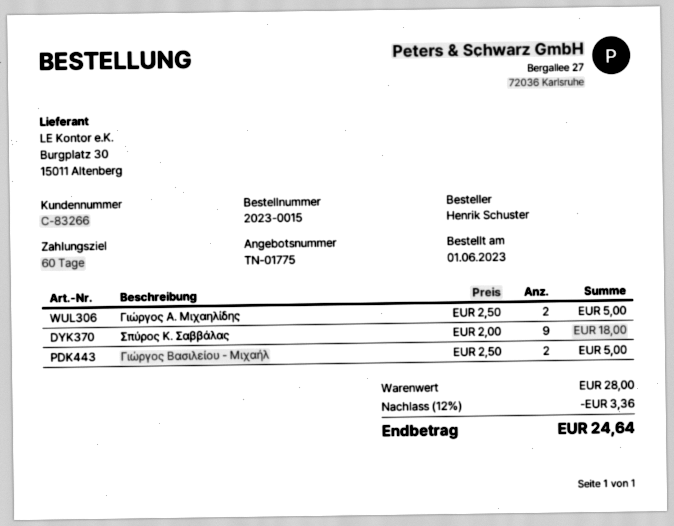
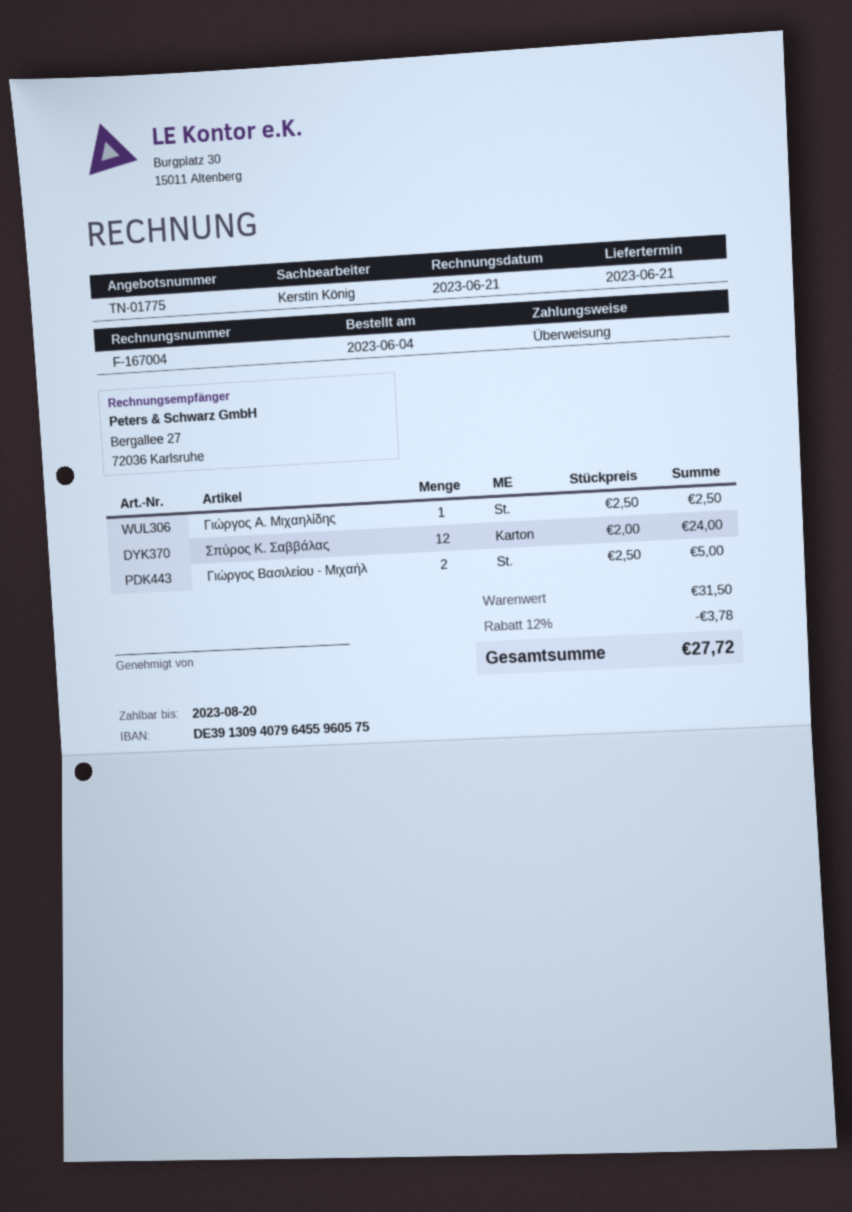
order date: 2023-06-01 -> 2023-06-04
Γιώργος Α. Μιχαηλίδης: 2 x 2.50 = 5.00 -> 1 x 2.50 = 2.50
Σπύρος Κ. Σαββάλας: 9 x 2.00 = 18.00 -> 12 x 2.00 = 24.00
subtotal: 28.00 -> 31.50
discount: 12% = 3.36 -> 12% = 3.78
total: 24.64 -> 27.72

